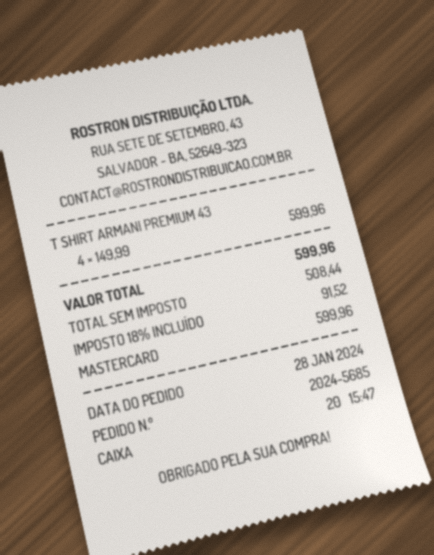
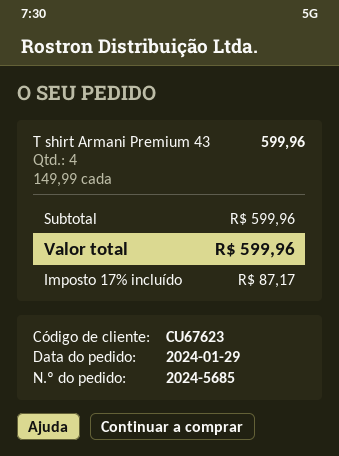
order date: 2024-01-28 -> 2024-01-29
tax: 18% = 91.52 -> 17% = 87.17

